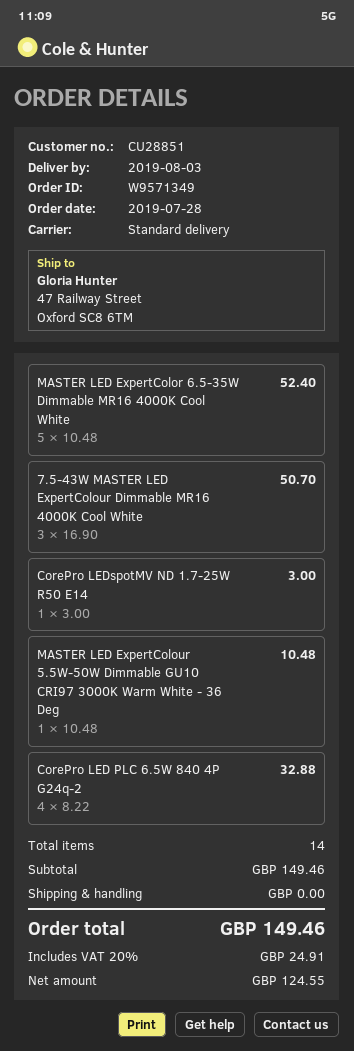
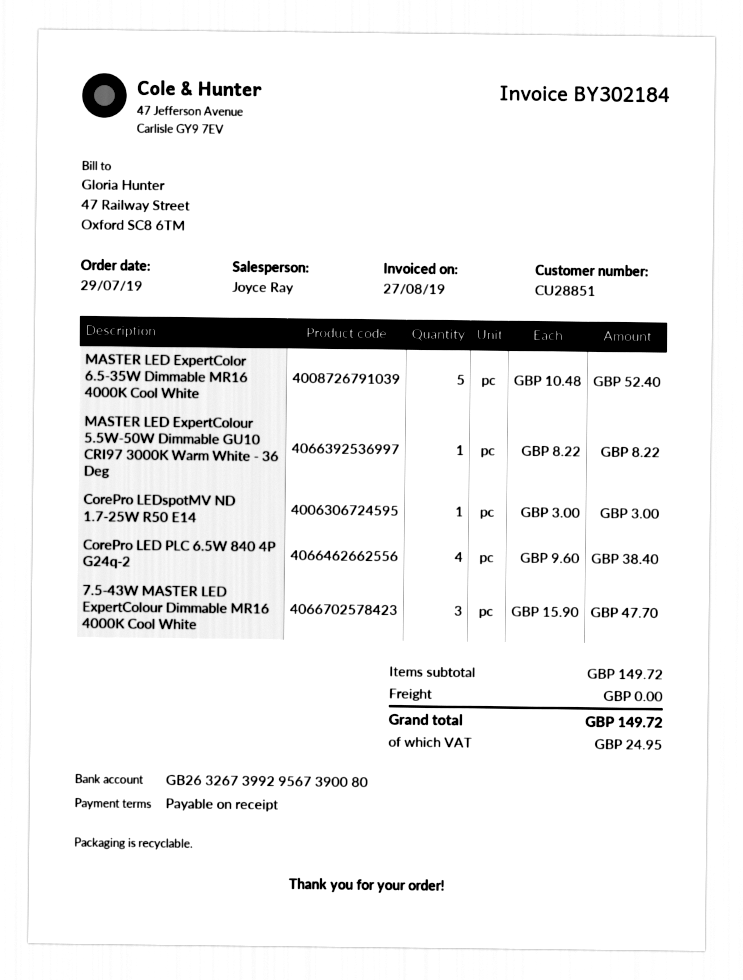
order date: 2019-07-28 -> 2019-07-29
7.5-43W MASTER LED ExpertColour Dimmable MR16 4000K Cool White: 3 x 16.90 = 50.70 -> 3 x 15.90 = 47.70
MASTER LED ExpertColour 5.5W-50W Dimmable GU10 CRI97 3000K Warm White - 36 Deg: 1 x 10.48 = 10.48 -> 1 x 8.22 = 8.22
CorePro LED PLC 6.5W 840 4P G24q-2: 4 x 8.22 = 32.88 -> 4 x 9.60 = 38.40
subtotal: 149.46 -> 149.72
tax: 24.91 -> 24.95
total: 149.46 -> 149.72

